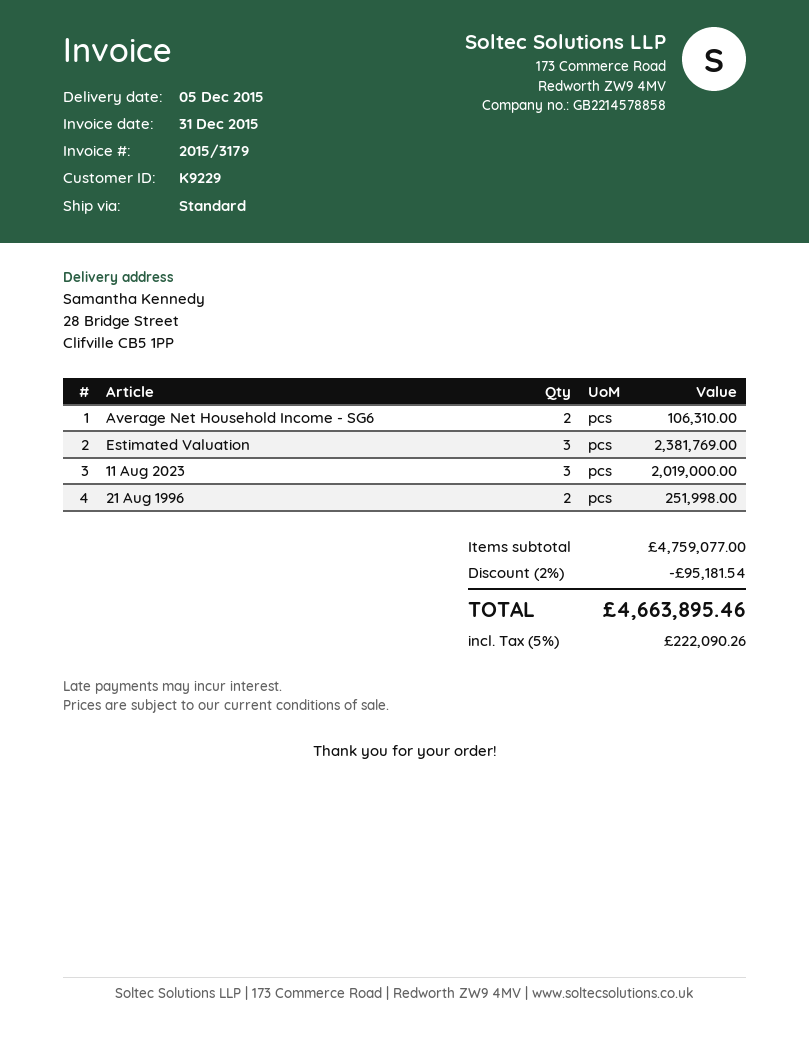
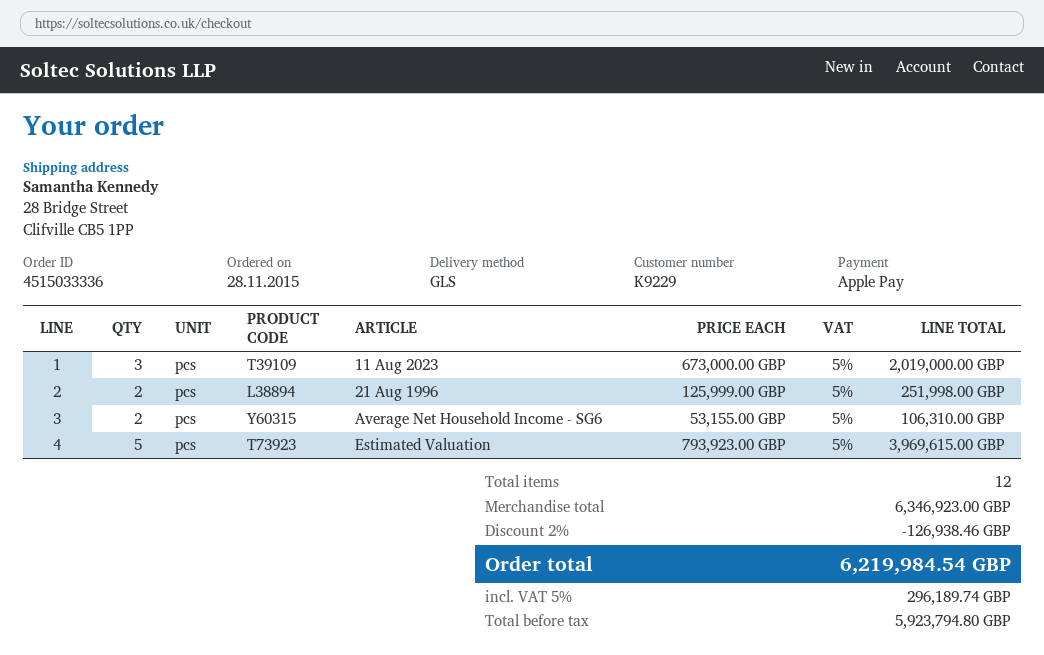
shipping method: standard -> GLS
Estimated Valuation: 3 for 2381769.00 -> 5 for 3969615.00
subtotal: 4759077.00 -> 6346923.00
discount: 2% = 95181.54 -> 2% = 126938.46
tax: 5% = 222090.26 -> 5% = 296189.74
total: 4663895.46 -> 6219984.54

